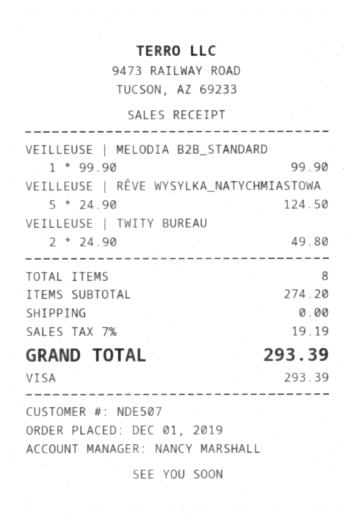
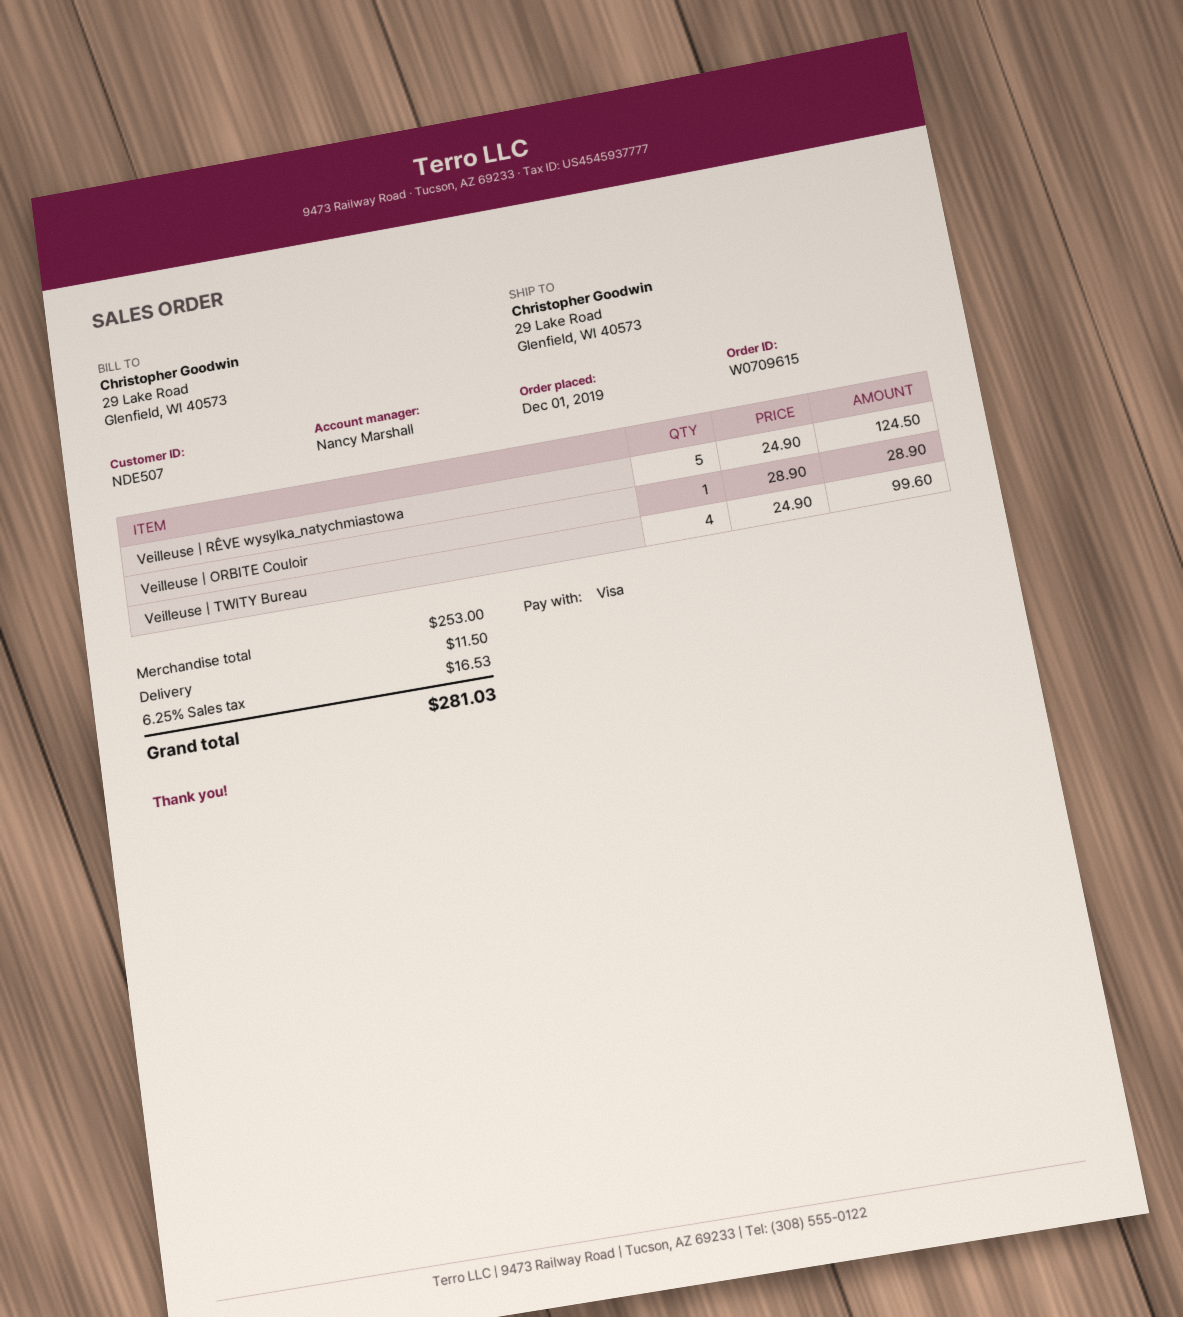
VEILLEUSE | MELODIA B2B_STANDARD: 1 x 99.90 = 99.90 -> none
VEILLEUSE | TWITY BUREAU: 2 x 24.90 = 49.80 -> 4 x 24.90 = 99.60
Veilleuse | ORBITE Couloir: none -> 1 x 28.90 = 28.90
subtotal: 274.20 -> 253.00
shipping: 0.00 -> 11.50
tax: 7% = 19.19 -> 6.25% = 16.53
total: 293.39 -> 281.03

